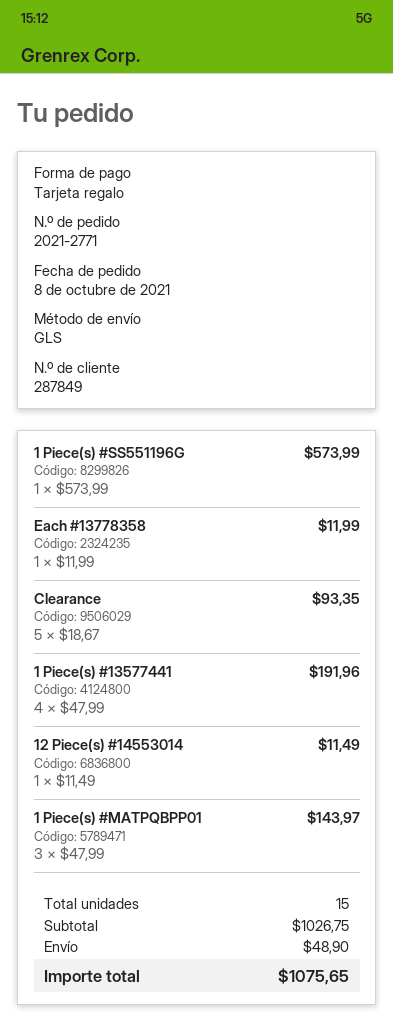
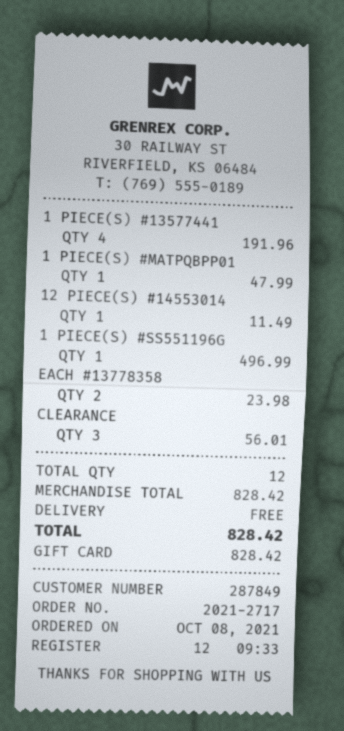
order number: 2021-2771 -> 2021-2717
1 Piece(s) #SS551196G: 1 for 573.99 -> 1 for 496.99
Each #13778358: 1 for 11.99 -> 2 for 23.98
Clearance: 5 for 93.35 -> 3 for 56.01
1 Piece(s) #MATPQBPP01: 3 for 143.97 -> 1 for 47.99
total quantity: 15 -> 12
subtotal: 1026.75 -> 828.42
shipping: 48.90 -> 0.00
total: 1075.65 -> 828.42

